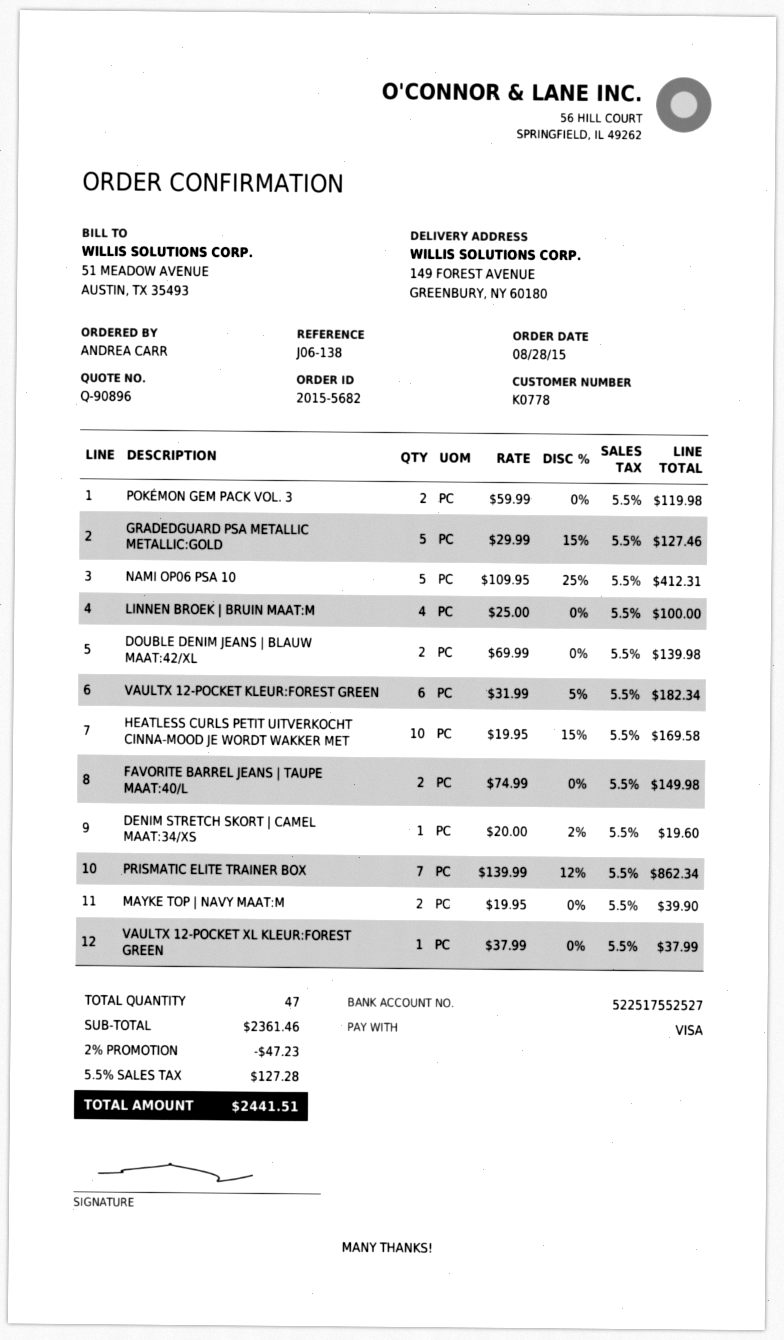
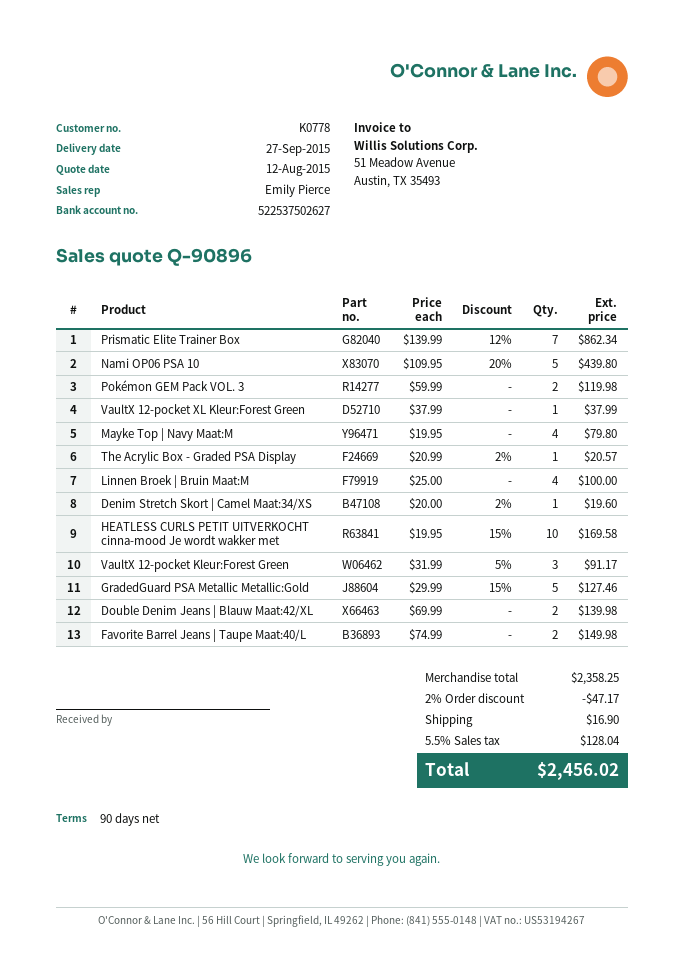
bank account: 522517552527 -> 522537502627
NAMI OP06 PSA 10: 5 x 109.95 - 25% = 412.31 -> 5 x 109.95 - 20% = 439.80
VAULTX 12-POCKET KLEUR:FOREST GREEN: 6 x 31.99 - 5% = 182.34 -> 3 x 31.99 - 5% = 91.17
MAYKE TOP | NAVY MAAT:M: 2 x 19.95 = 39.90 -> 4 x 19.95 = 79.80
The Acrylic Box - Graded PSA Display: none -> 1 x 20.99 - 2% = 20.57
subtotal: 2361.46 -> 2358.25
discount: 2% = 47.23 -> 2% = 47.17
shipping: none -> 16.90
tax: 5.5% = 127.28 -> 5.5% = 128.04
total: 2441.51 -> 2456.02

